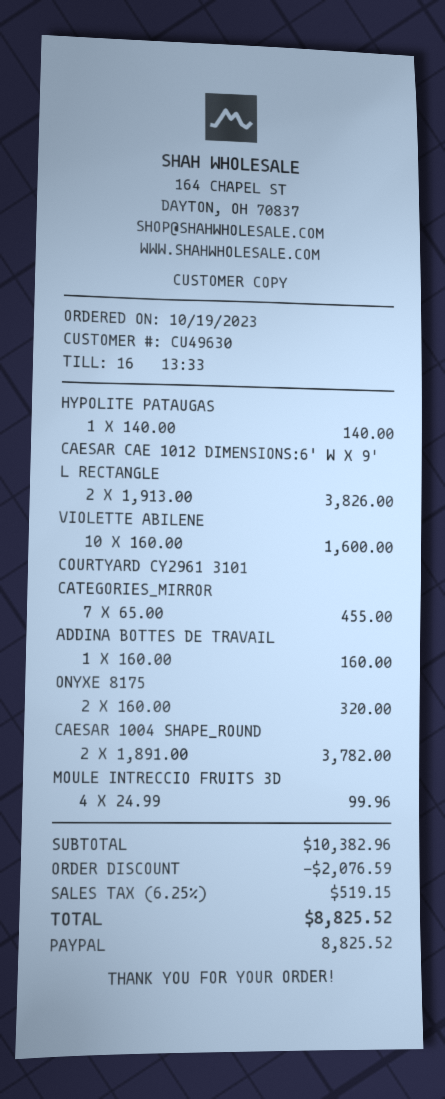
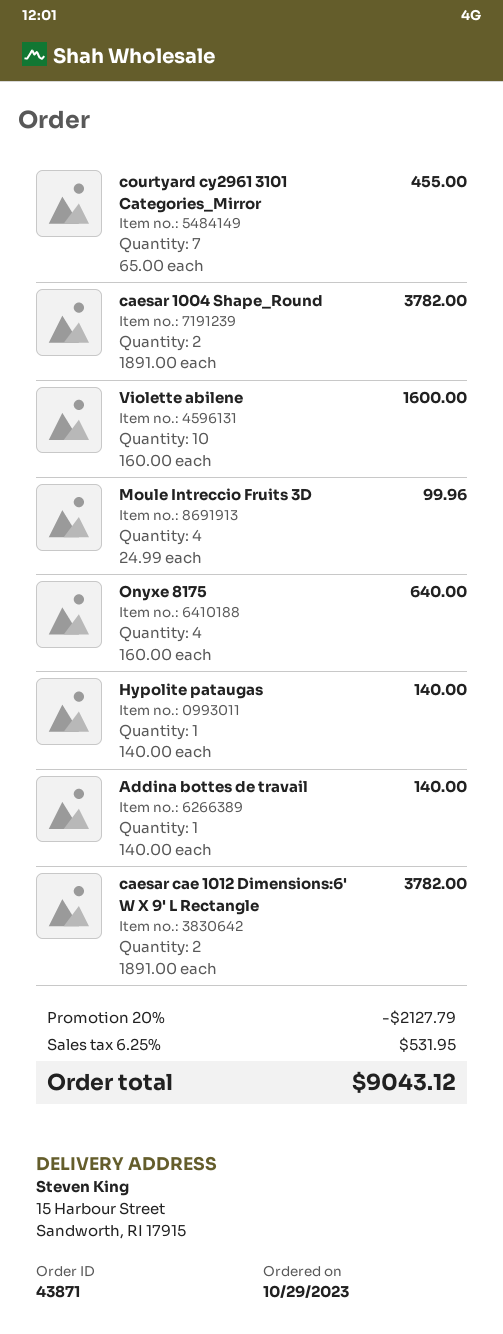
order date: 2023-10-19 -> 2023-10-29
CAESAR CAE 1012 DIMENSIONS:6' W X 9' L RECTANGLE: 2 x 1913.00 = 3826.00 -> 2 x 1891.00 = 3782.00
ADDINA BOTTES DE TRAVAIL: 1 x 160.00 = 160.00 -> 1 x 140.00 = 140.00
ONYXE 8175: 2 x 160.00 = 320.00 -> 4 x 160.00 = 640.00
discount: 2076.59 -> 2127.79
tax: 6.25% = 519.15 -> 6.25% = 531.95
total: 8825.52 -> 9043.12

